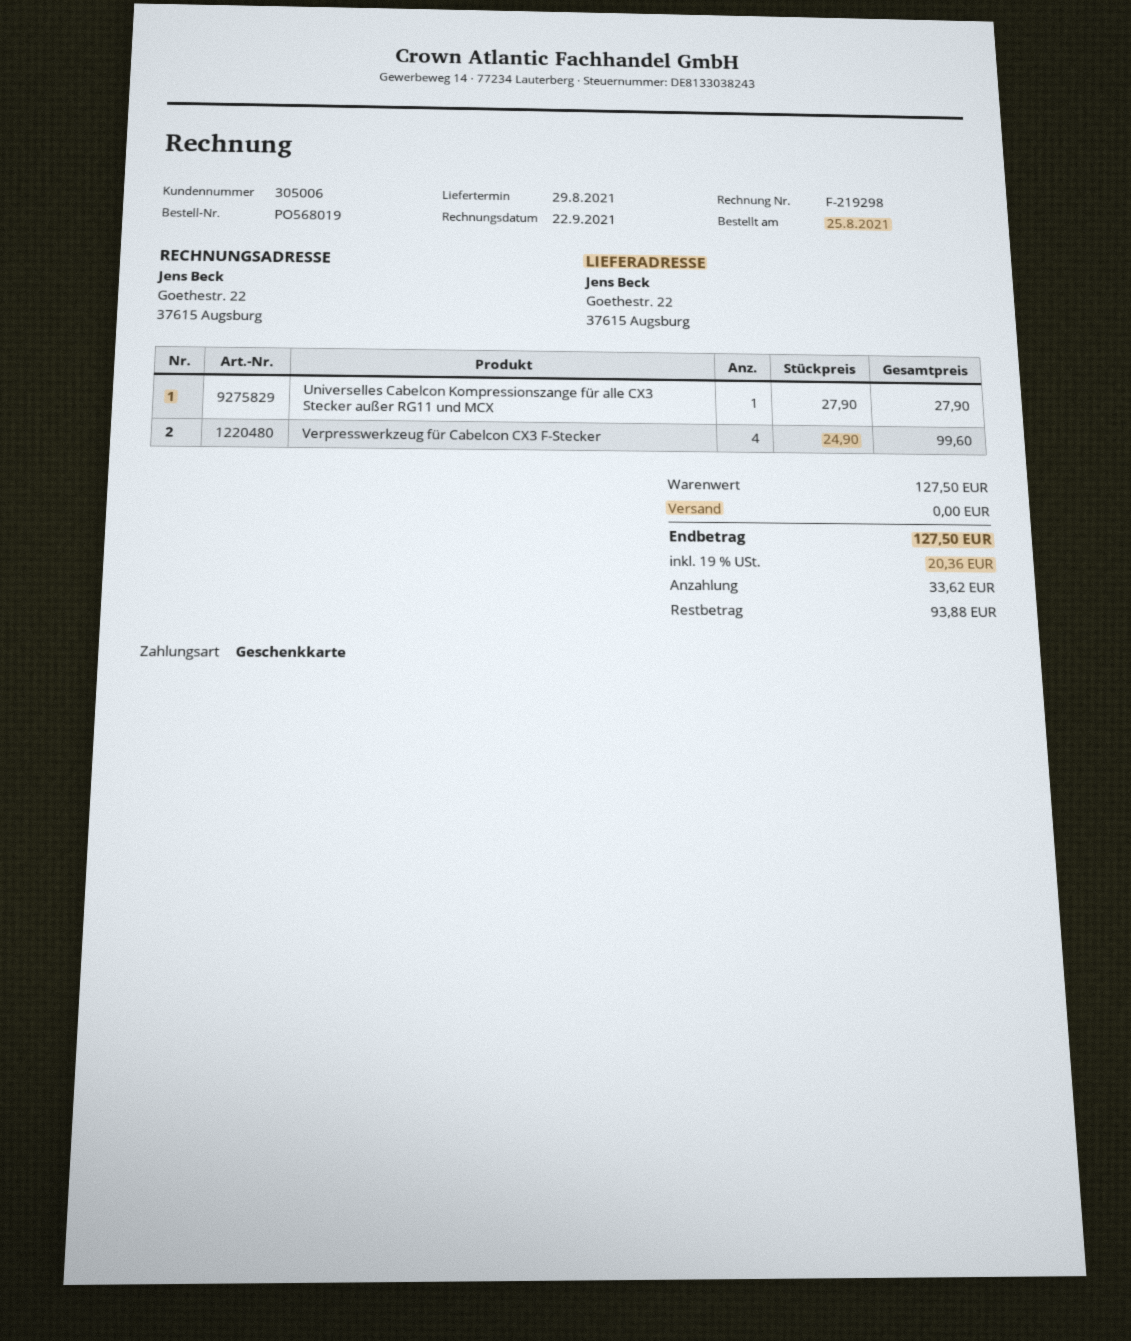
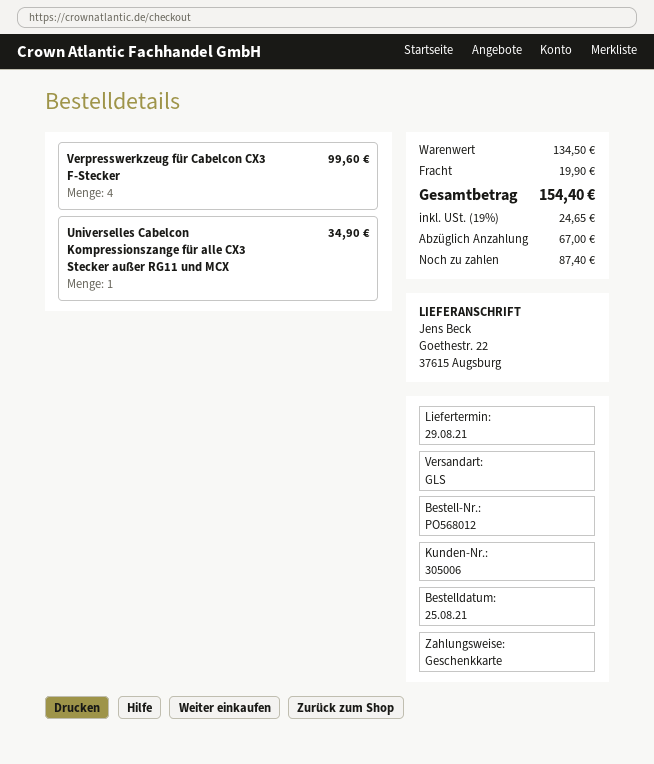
order number: PO568019 -> PO568012
Universelles Cabelcon Kompressionszange für alle CX3 Stecker außer RG11 und MCX: 1 for 27.90 -> 1 for 34.90
subtotal: 127.50 -> 134.50
shipping: 0.00 -> 19.90
tax: 19% = 20.36 -> 19% = 24.65
total: 127.50 -> 154.40
deposit: 33.62 -> 67.00
balance: 93.88 -> 87.40

